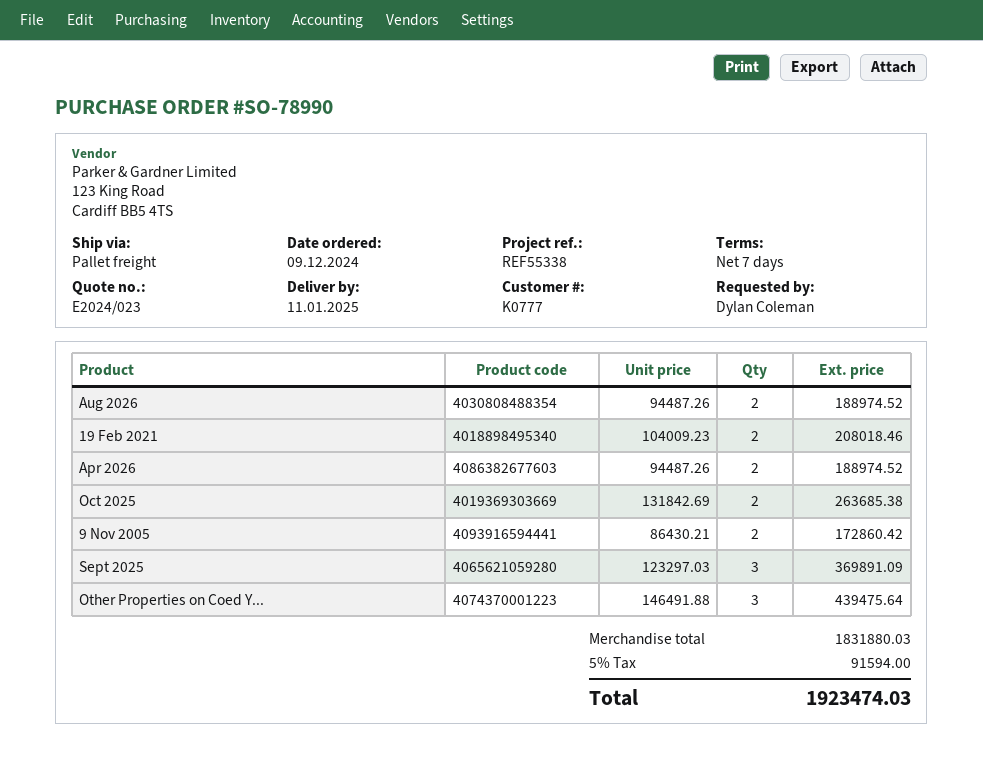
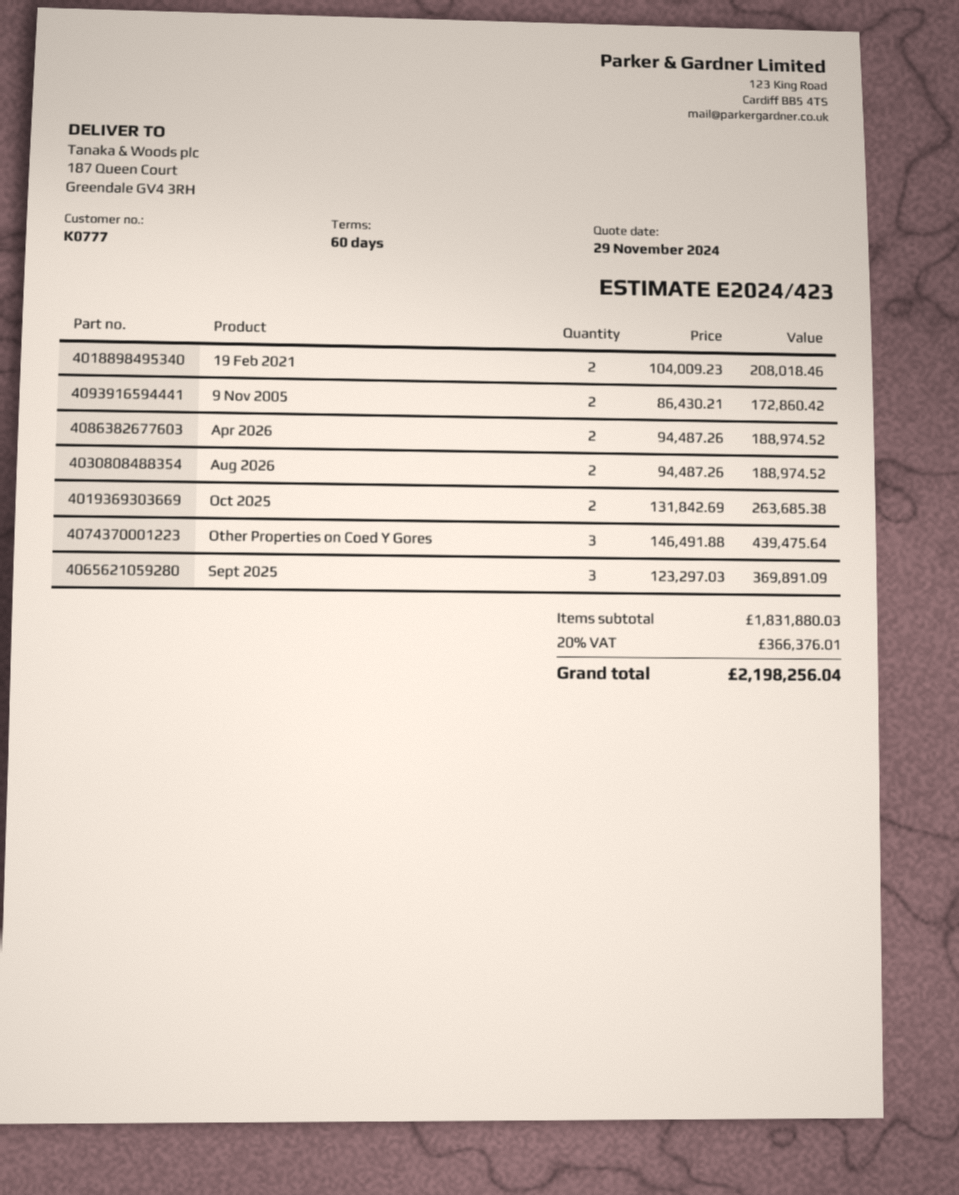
quote number: E2024/023 -> E2024/423
payment terms: 7 days -> 60 days
tax: 5% = 91594.00 -> 20% = 366376.01
total: 1923474.03 -> 2198256.04

